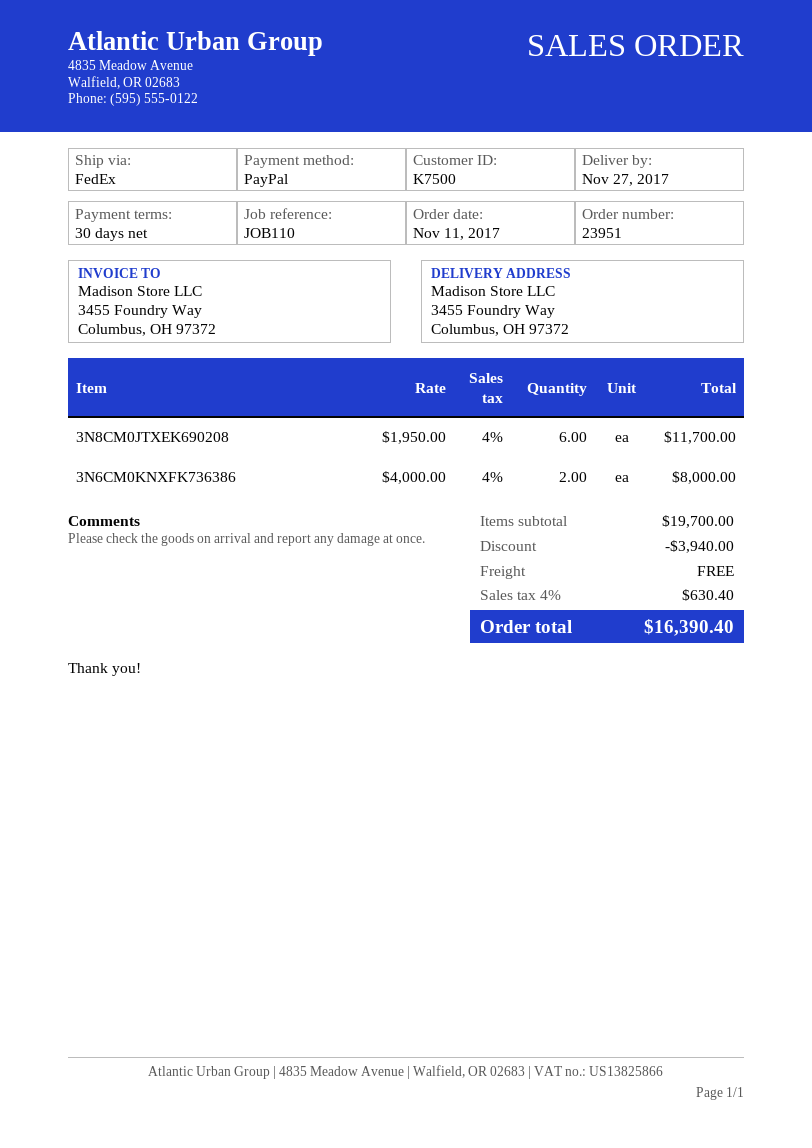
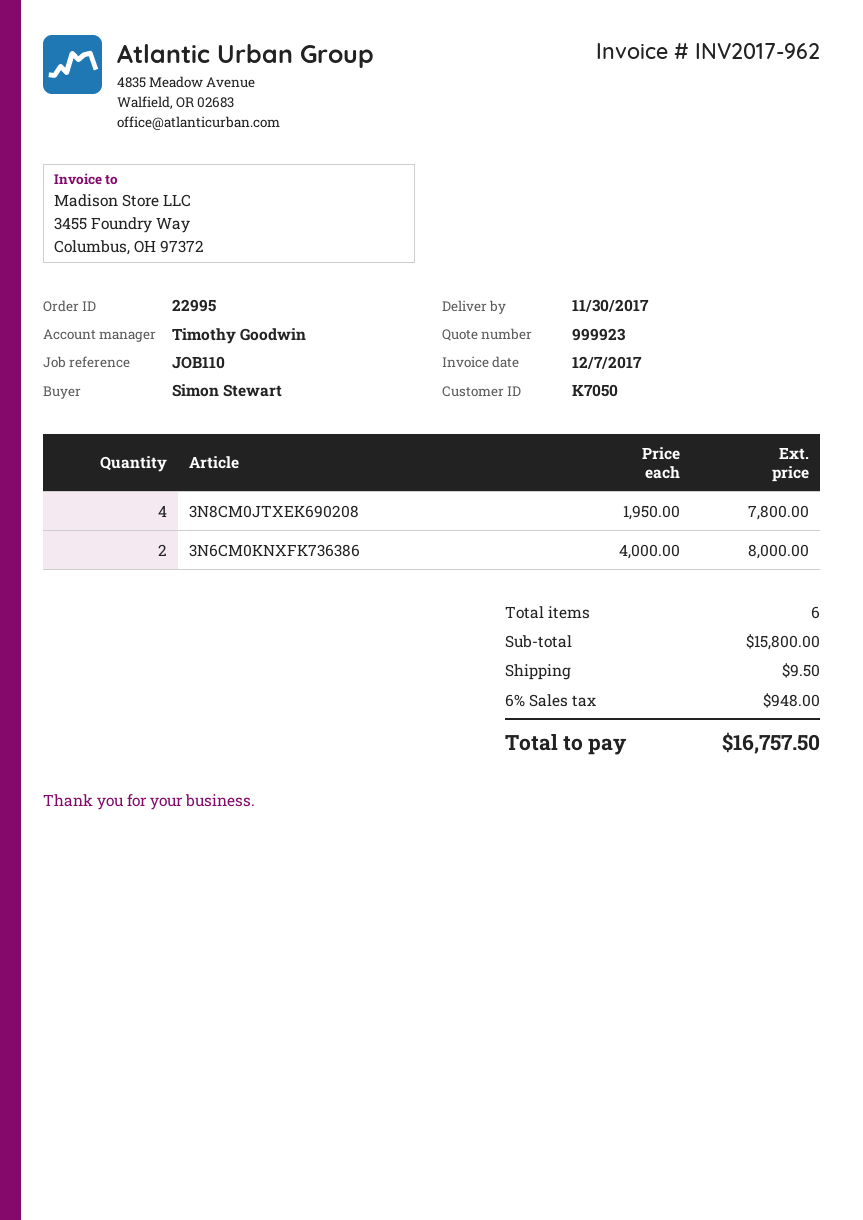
order number: 23951 -> 22995
delivery date: 2017-11-27 -> 2017-11-30
customer number: K7500 -> K7050
3N8CM0JTXEK690208: 6 x 1950.00 = 11700.00 -> 4 x 1950.00 = 7800.00
subtotal: 19700.00 -> 15800.00
discount: 3940.00 -> none
shipping: 0.00 -> 9.50
tax: 4% = 630.40 -> 6% = 948.00
total: 16390.40 -> 16757.50

